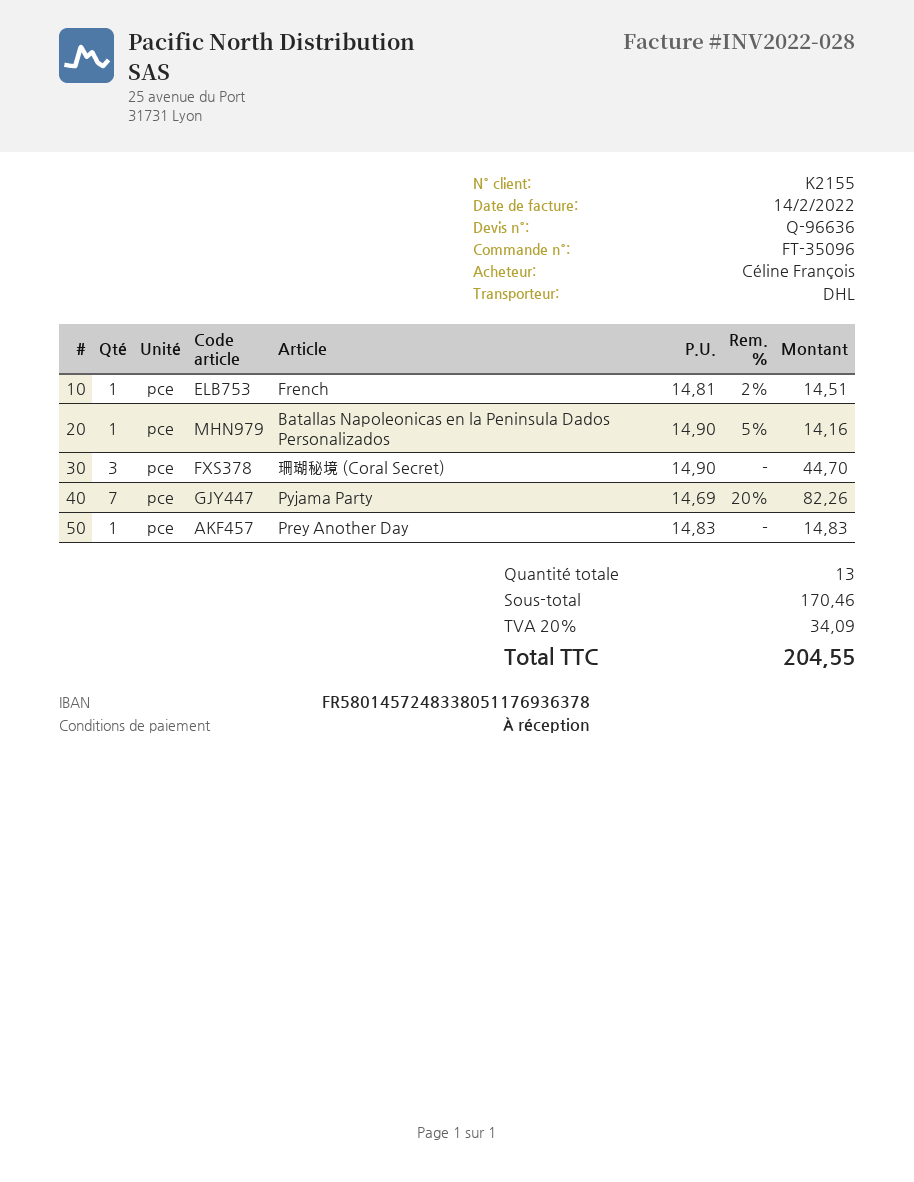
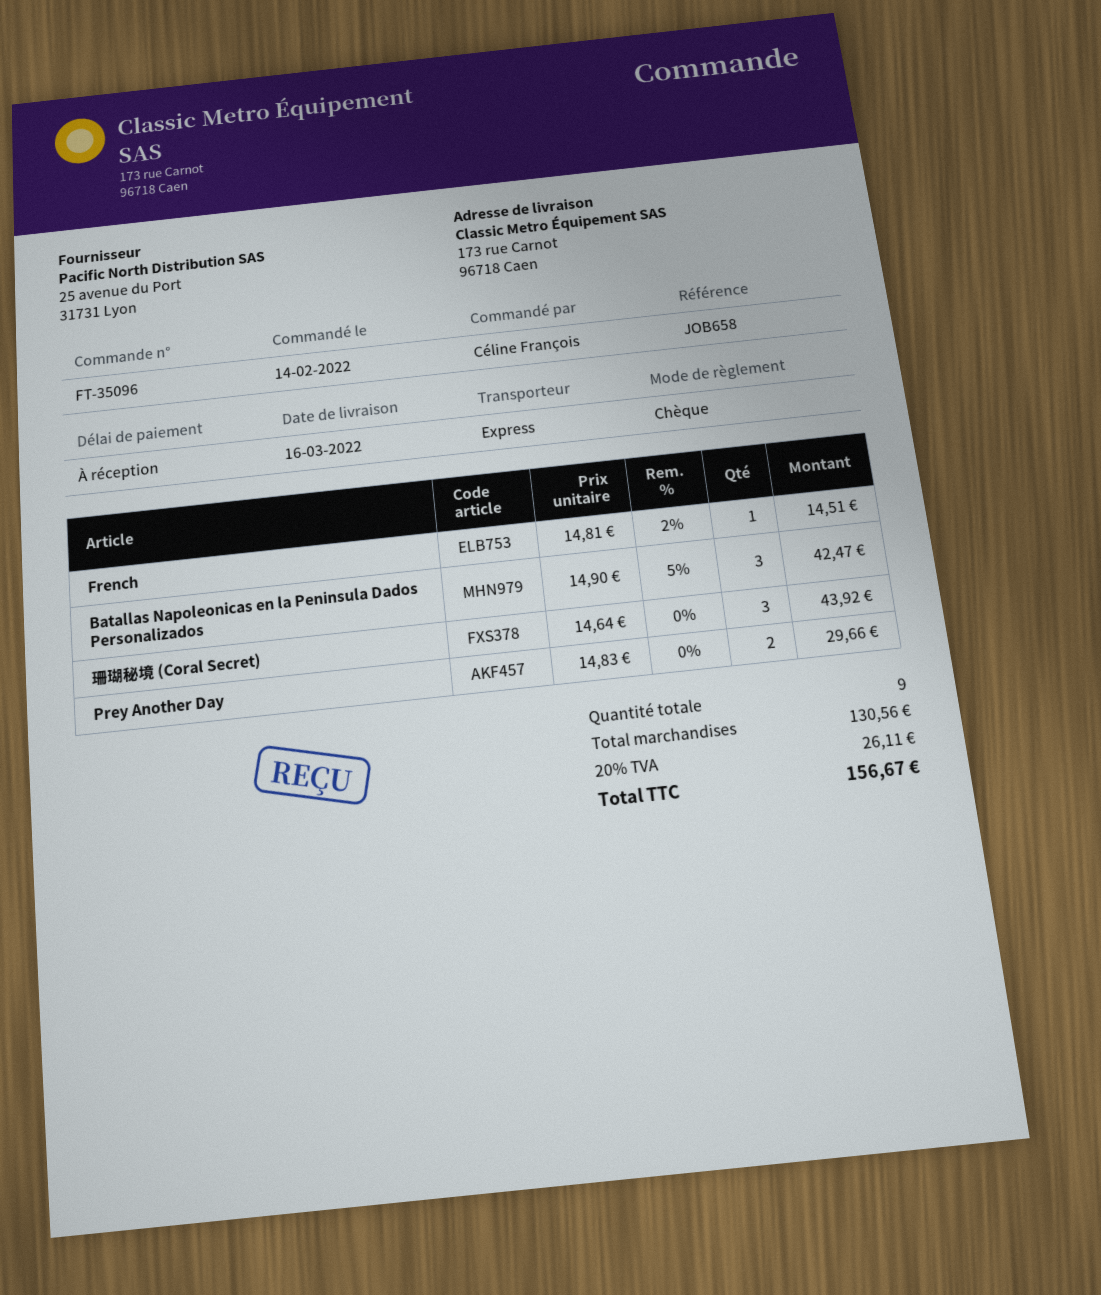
shipping method: DHL -> express
Batallas Napoleonicas en la Peninsula Dados Personalizados: 1 x 14.90 - 5% = 14.16 -> 3 x 14.90 - 5% = 42.47
珊瑚秘境 (Coral Secret): 3 x 14.90 = 44.70 -> 3 x 14.64 = 43.92
Pyjama Party: 7 x 14.69 - 20% = 82.26 -> none
Prey Another Day: 1 x 14.83 = 14.83 -> 2 x 14.83 = 29.66
total quantity: 13 -> 9
subtotal: 170.46 -> 130.56
tax: 20% = 34.09 -> 20% = 26.11
total: 204.55 -> 156.67

